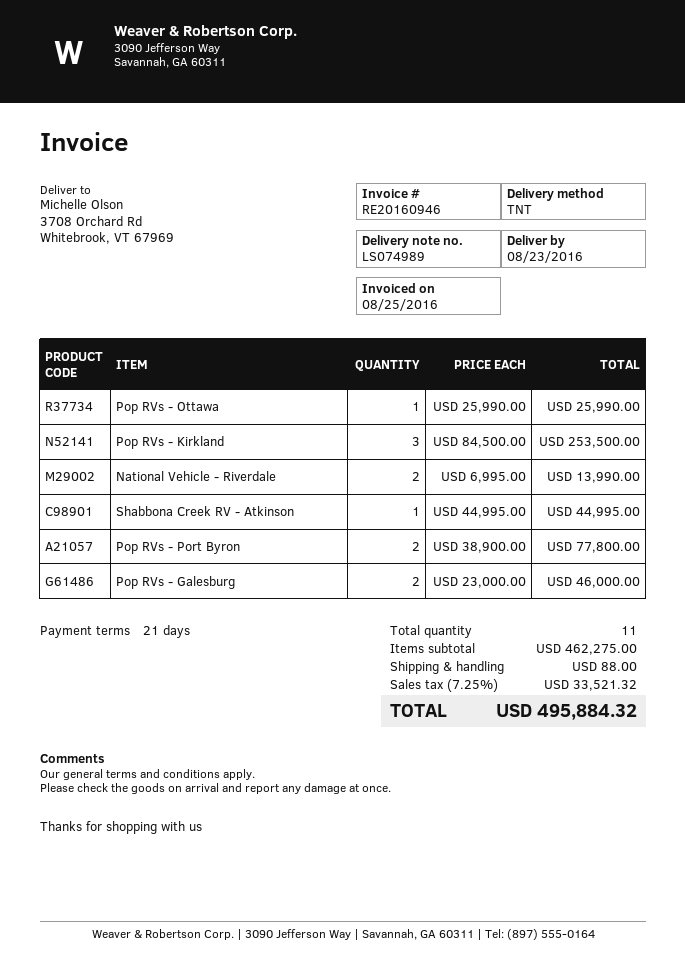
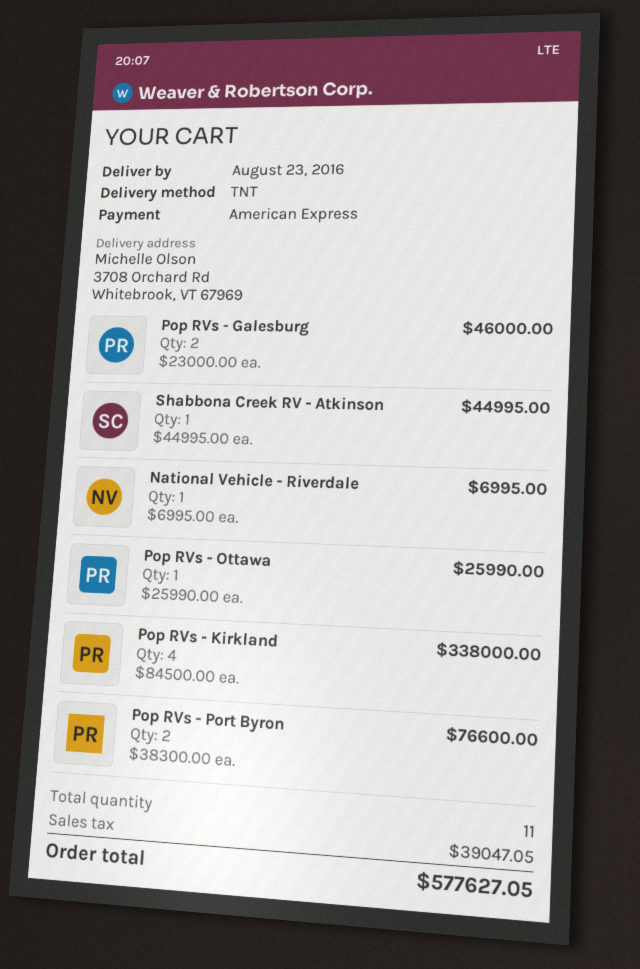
Pop RVs - Kirkland: 3 x 84500.00 = 253500.00 -> 4 x 84500.00 = 338000.00
National Vehicle - Riverdale: 2 x 6995.00 = 13990.00 -> 1 x 6995.00 = 6995.00
Pop RVs - Port Byron: 2 x 38900.00 = 77800.00 -> 2 x 38300.00 = 76600.00
shipping: 88.00 -> none
tax: 33521.32 -> 39047.05
total: 495884.32 -> 577627.05

